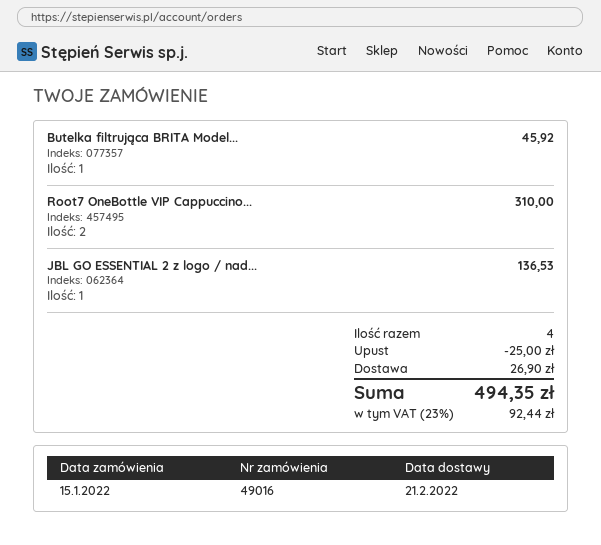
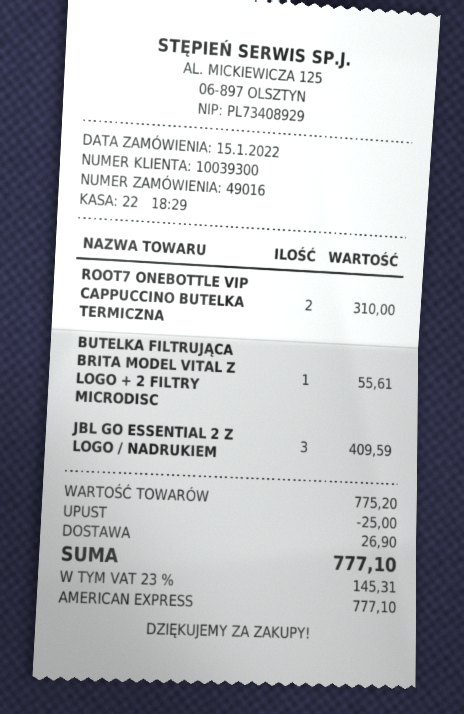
Butelka filtrująca BRITA Model...: 1 for 45.92 -> 1 for 55.61
JBL GO ESSENTIAL 2 z logo / nad...: 1 for 136.53 -> 3 for 409.59
tax: 23% = 92.44 -> 23% = 145.31
total: 494.35 -> 777.10

